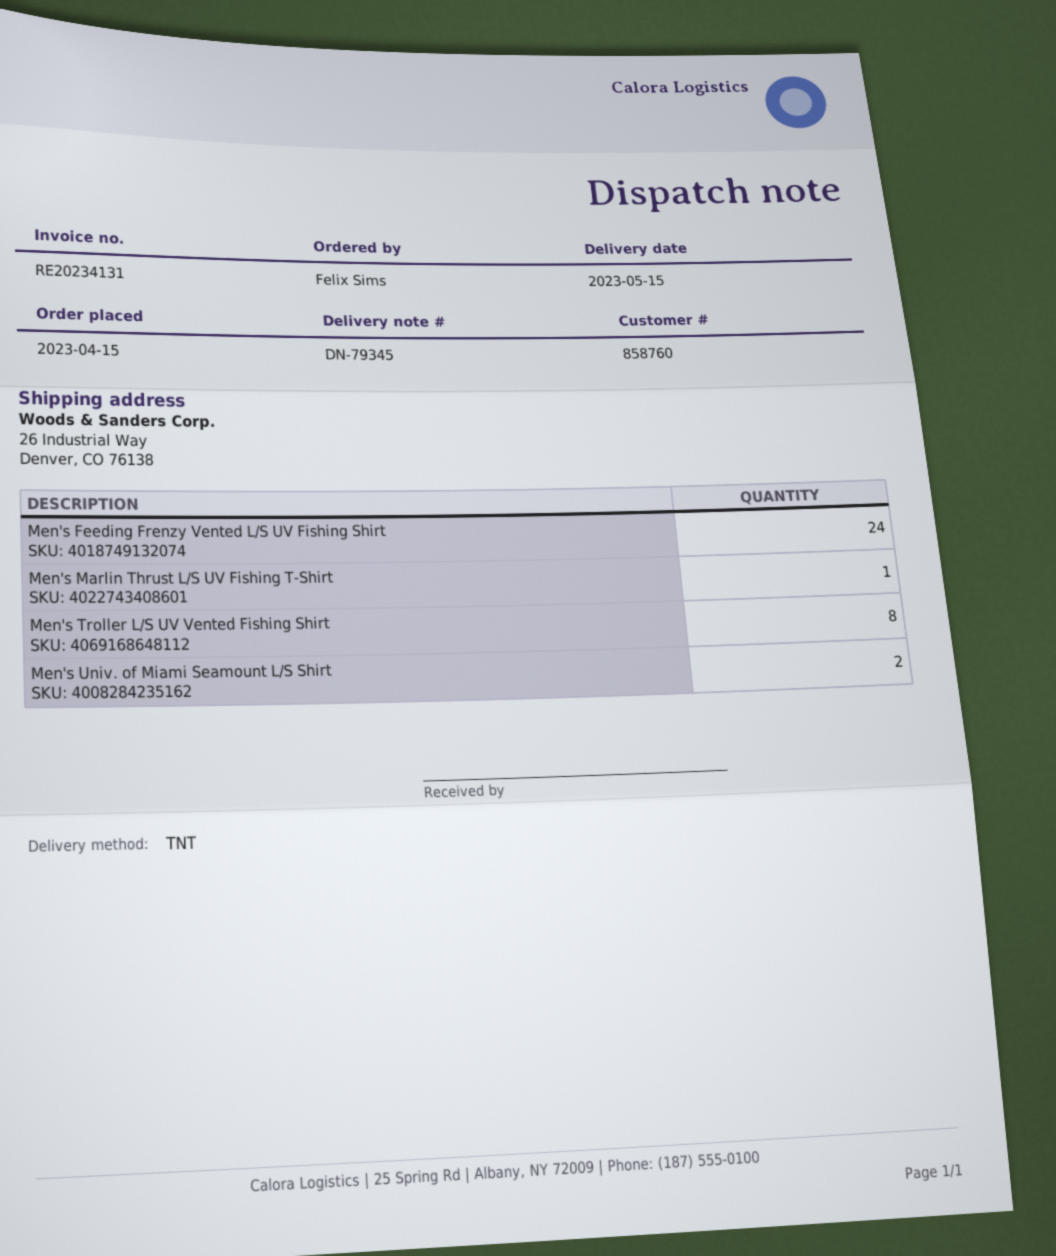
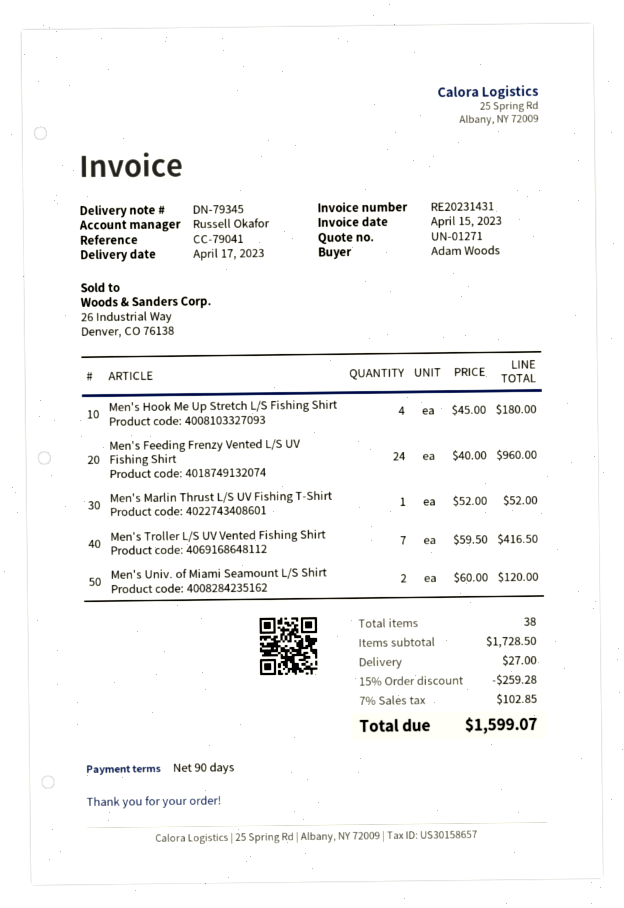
delivery date: 2023-05-15 -> 2023-04-17
invoice number: RE20234131 -> RE20231431
ordered by: Felix Sims -> Adam Woods
Men's Troller L/S UV Vented Fishing Shirt: 8 -> 7
Men's Hook Me Up Stretch L/S Fishing Shirt: none -> 4

